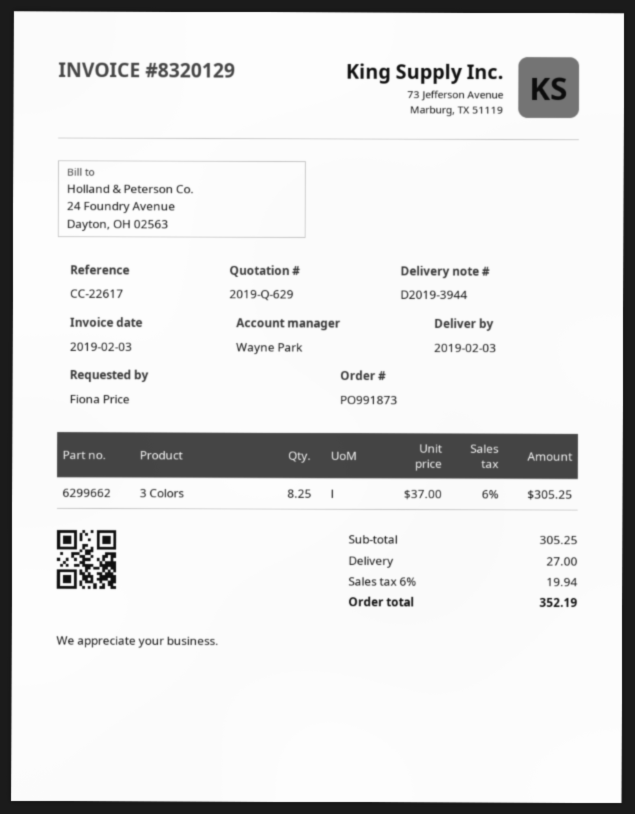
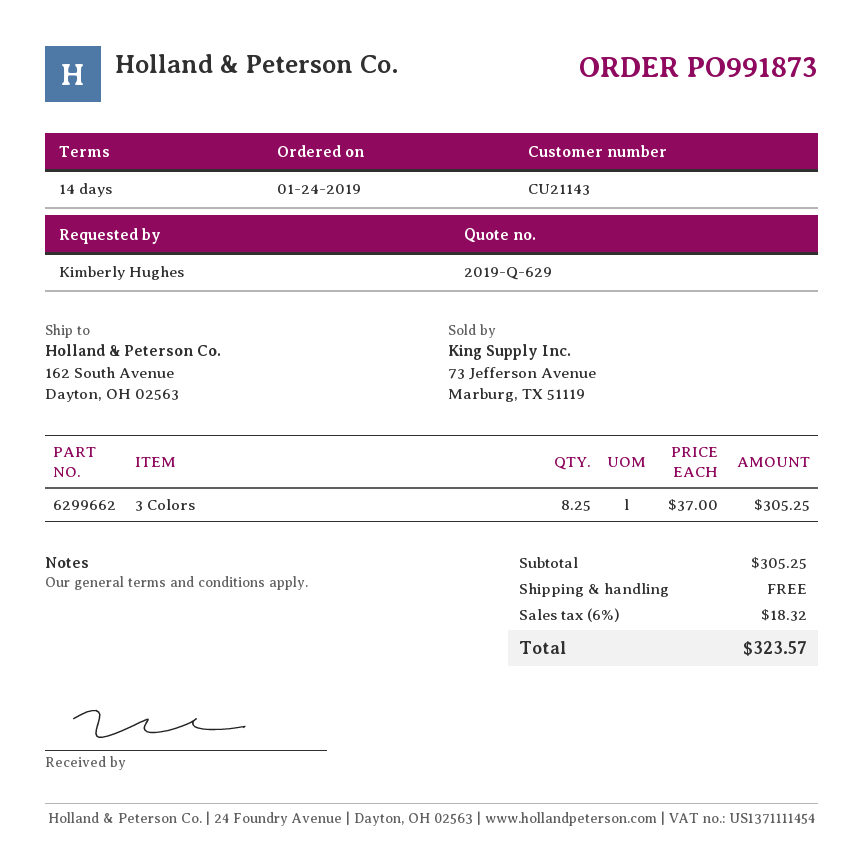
ordered by: Fiona Price -> Kimberly Hughes
shipping: 27.00 -> 0.00
tax: 6% = 19.94 -> 6% = 18.32
total: 352.19 -> 323.57

